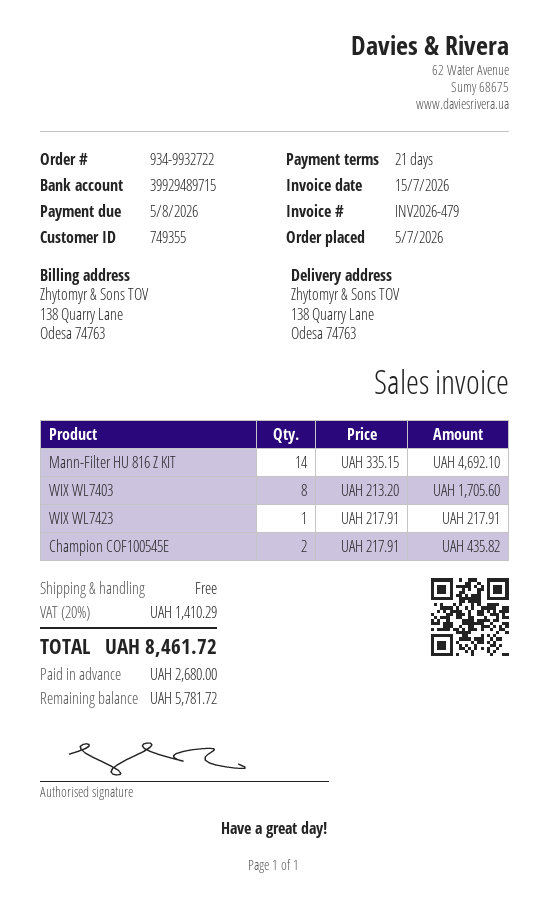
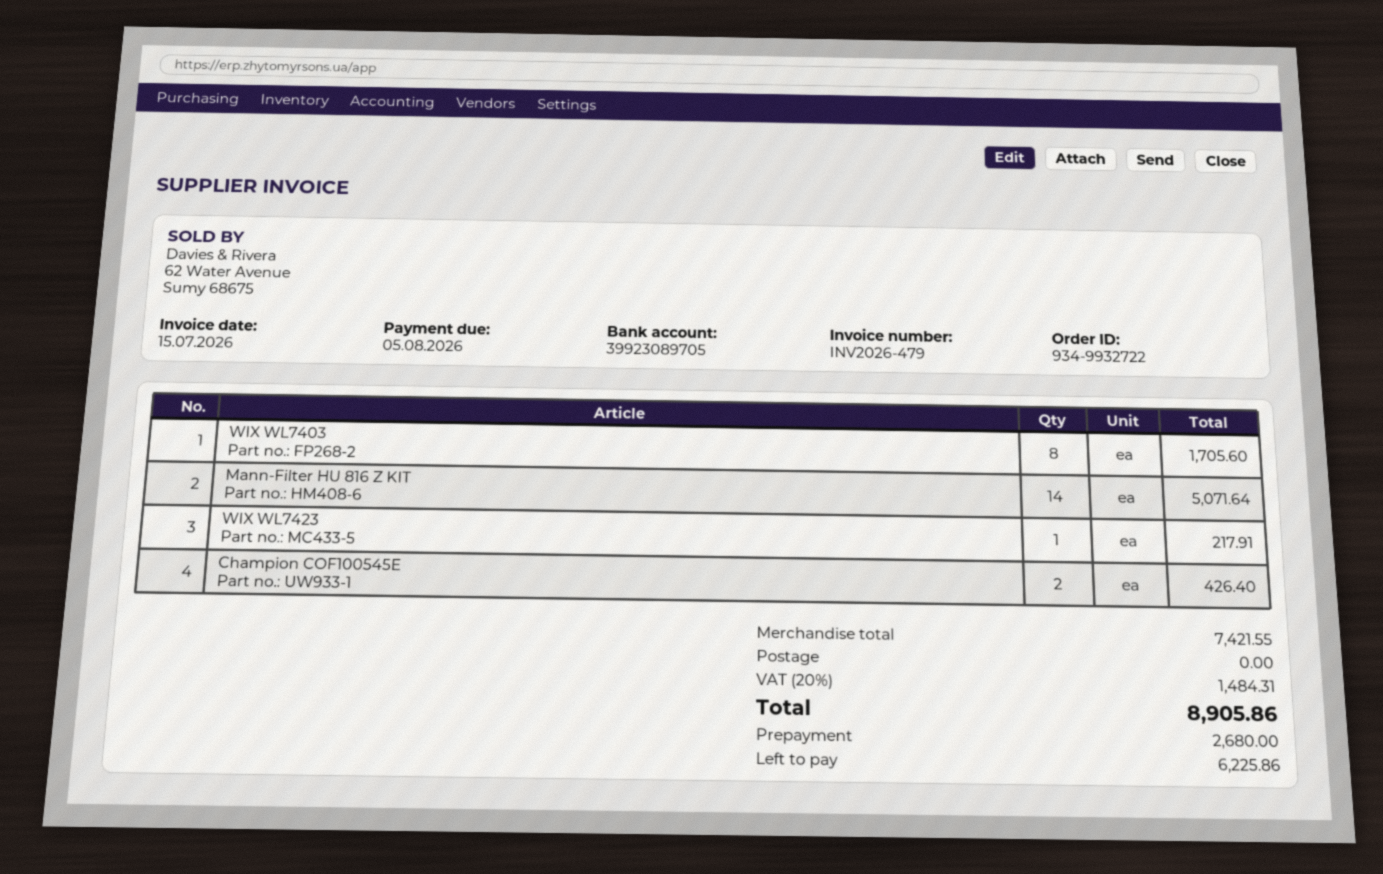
bank account: 39929489715 -> 39923089705
Mann-Filter HU 816 Z KIT: 14 for 4692.10 -> 14 for 5071.64
Champion COF100545E: 2 for 435.82 -> 2 for 426.40
tax: 20% = 1410.29 -> 20% = 1484.31
total: 8461.72 -> 8905.86
balance: 5781.72 -> 6225.86

